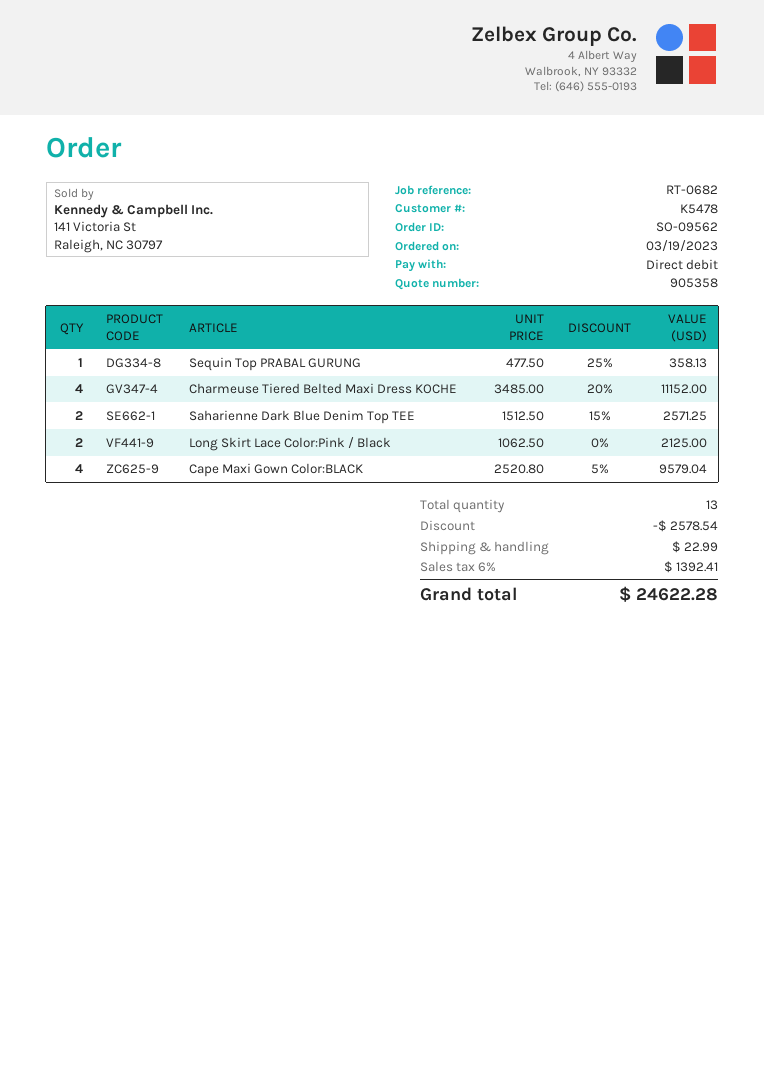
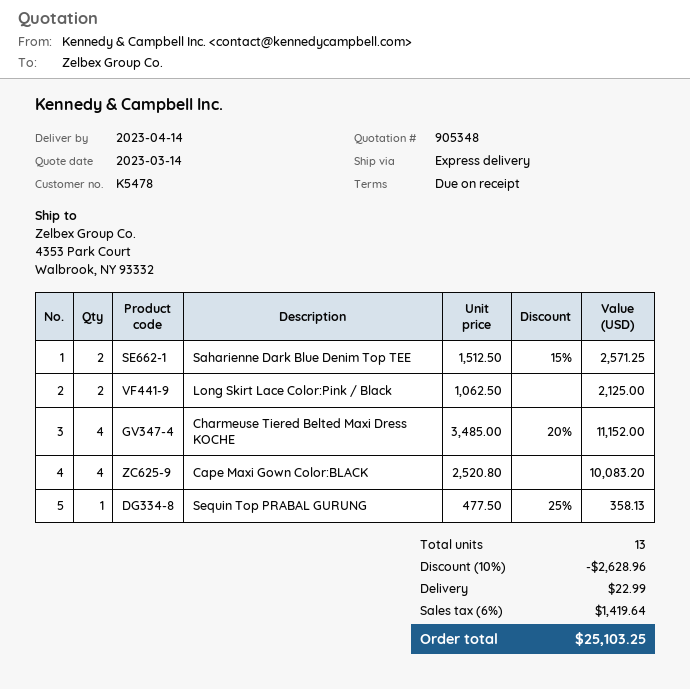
quote number: 905358 -> 905348
Cape Maxi Gown Color:BLACK: 4 x 2520.80 - 5% = 9579.04 -> 4 x 2520.80 = 10083.20
discount: 2578.54 -> 2628.96
tax: 6% = 1392.41 -> 6% = 1419.64
total: 24622.28 -> 25103.25

